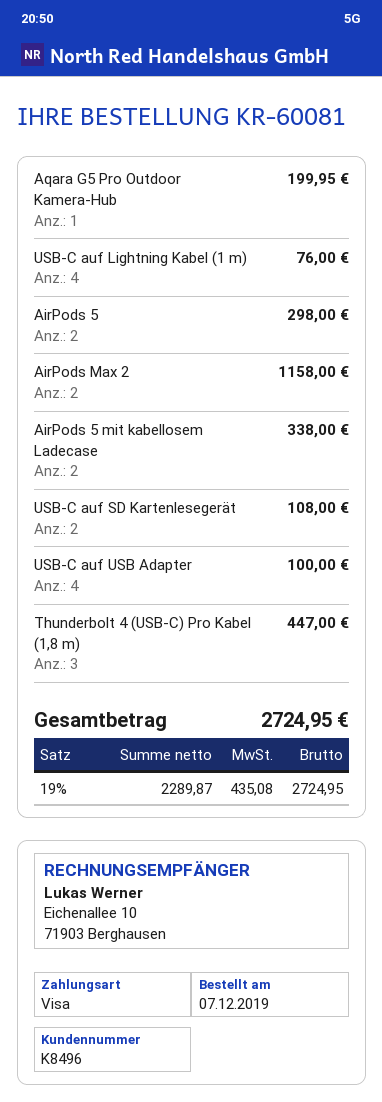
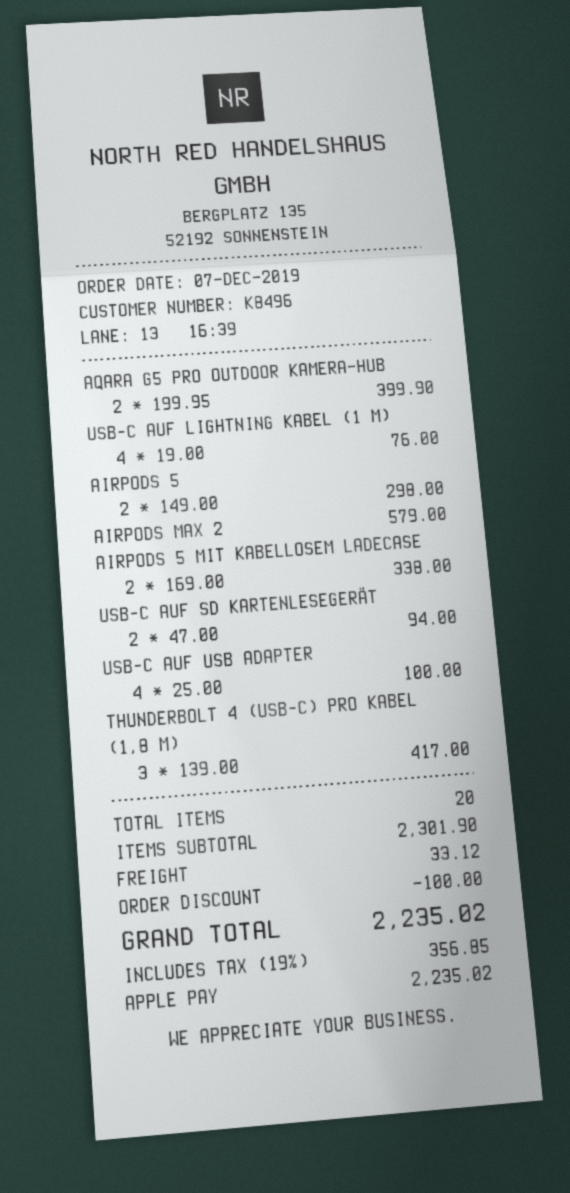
payment method: Visa -> Apple Pay
Aqara G5 Pro Outdoor Kamera-Hub: 1 for 199.95 -> 2 for 399.90
AirPods Max 2: 2 for 1158.00 -> 1 for 579.00
USB‑C auf SD Kartenlesegerät: 2 for 108.00 -> 2 for 94.00
Thunderbolt 4 (USB‑C) Pro Kabel (1,8 m): 3 for 447.00 -> 3 for 417.00
discount: none -> 100.00
shipping: none -> 33.12
tax: 19% = 435.08 -> 19% = 356.85
total: 2724.95 -> 2235.02

